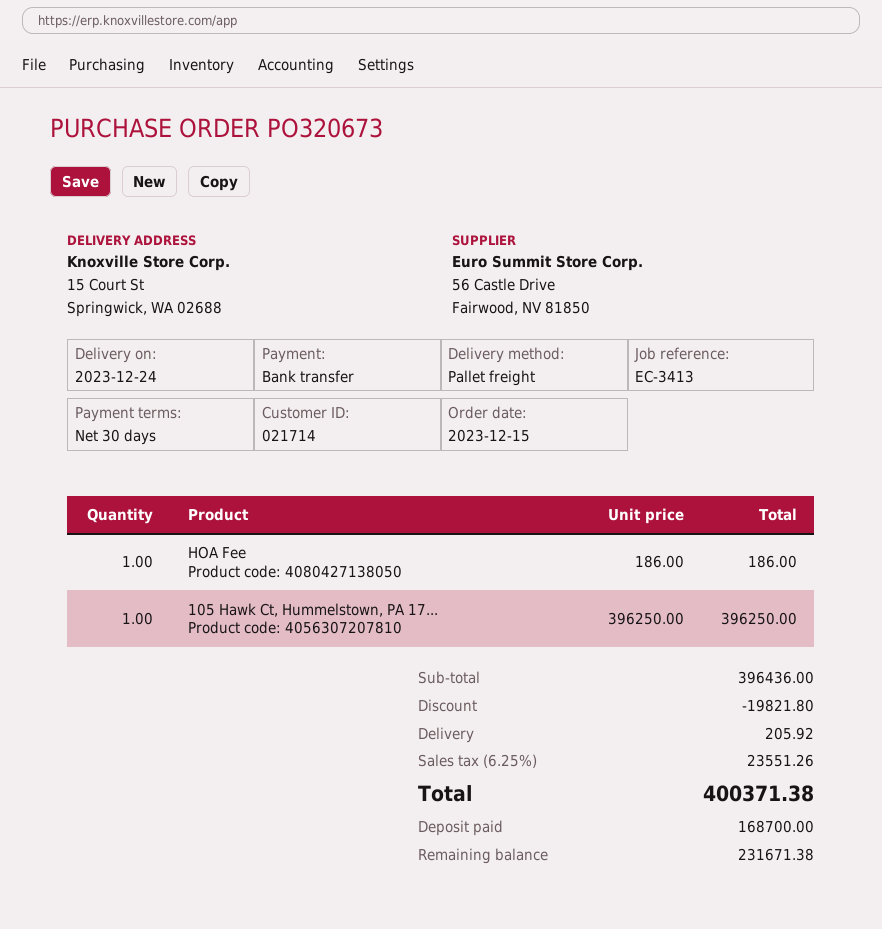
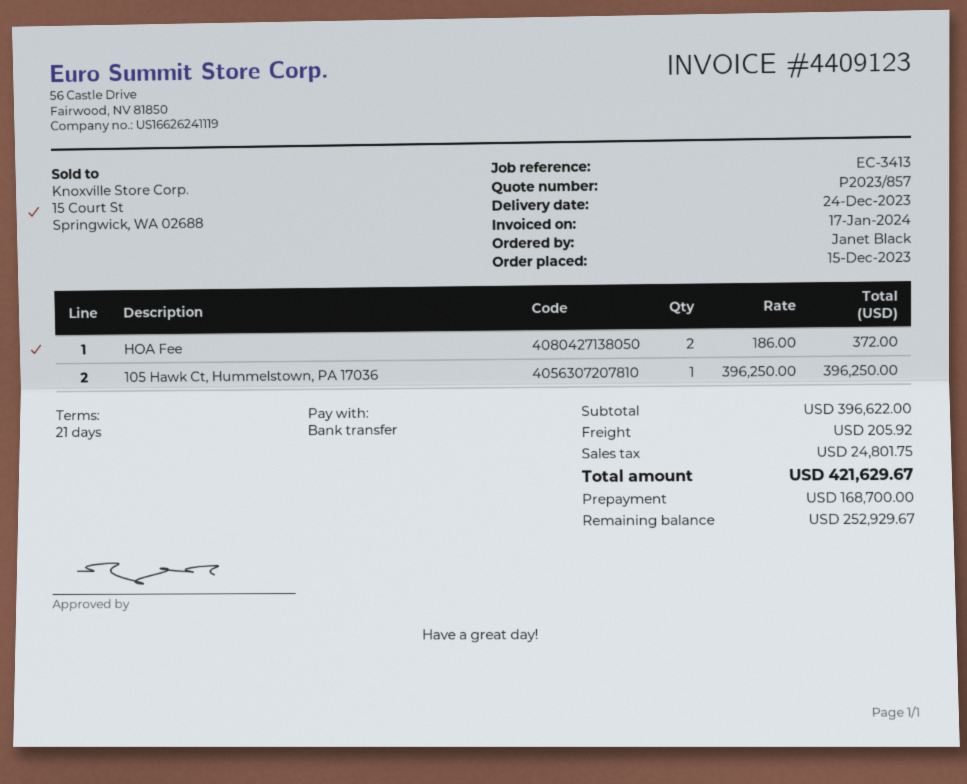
payment terms: 30 days -> 21 days
HOA Fee: 1 x 186.00 = 186.00 -> 2 x 186.00 = 372.00
subtotal: 396436.00 -> 396622.00
discount: 19821.80 -> none
tax: 23551.26 -> 24801.75
total: 400371.38 -> 421629.67
balance: 231671.38 -> 252929.67

